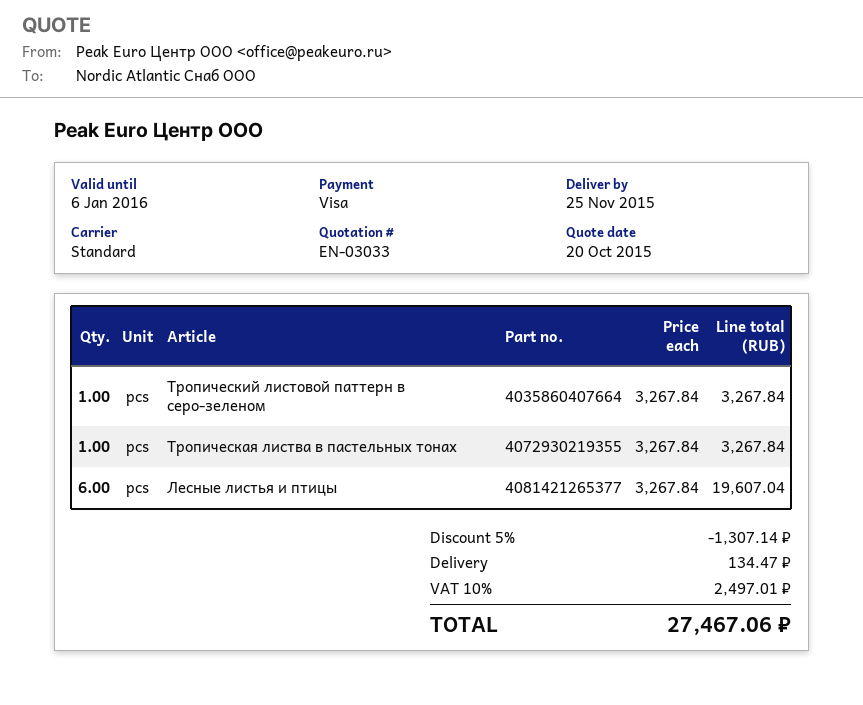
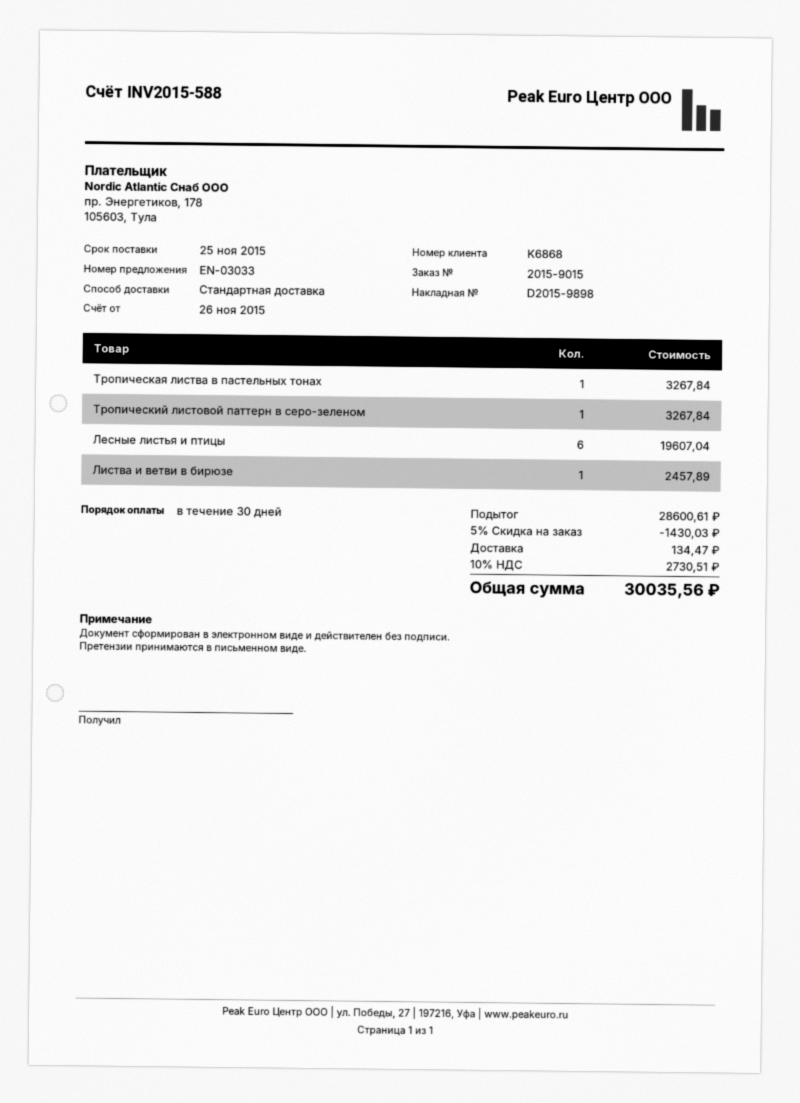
Листва и ветви в бирюзе: none -> 1 for 2457.89
discount: 5% = 1307.14 -> 5% = 1430.03
tax: 10% = 2497.01 -> 10% = 2730.51
total: 27467.06 -> 30035.56

